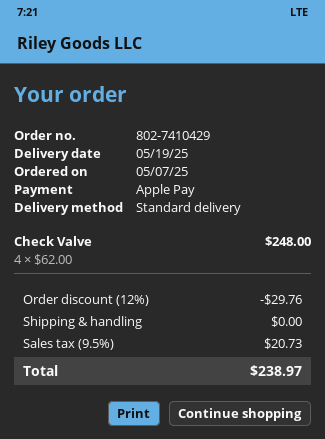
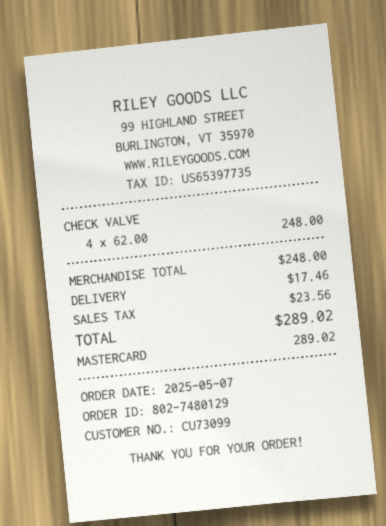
order number: 802-7410429 -> 802-7480129
payment method: Apple Pay -> Mastercard
discount: 12% = 29.76 -> none
shipping: 0.00 -> 17.46
tax: 20.73 -> 23.56
total: 238.97 -> 289.02

